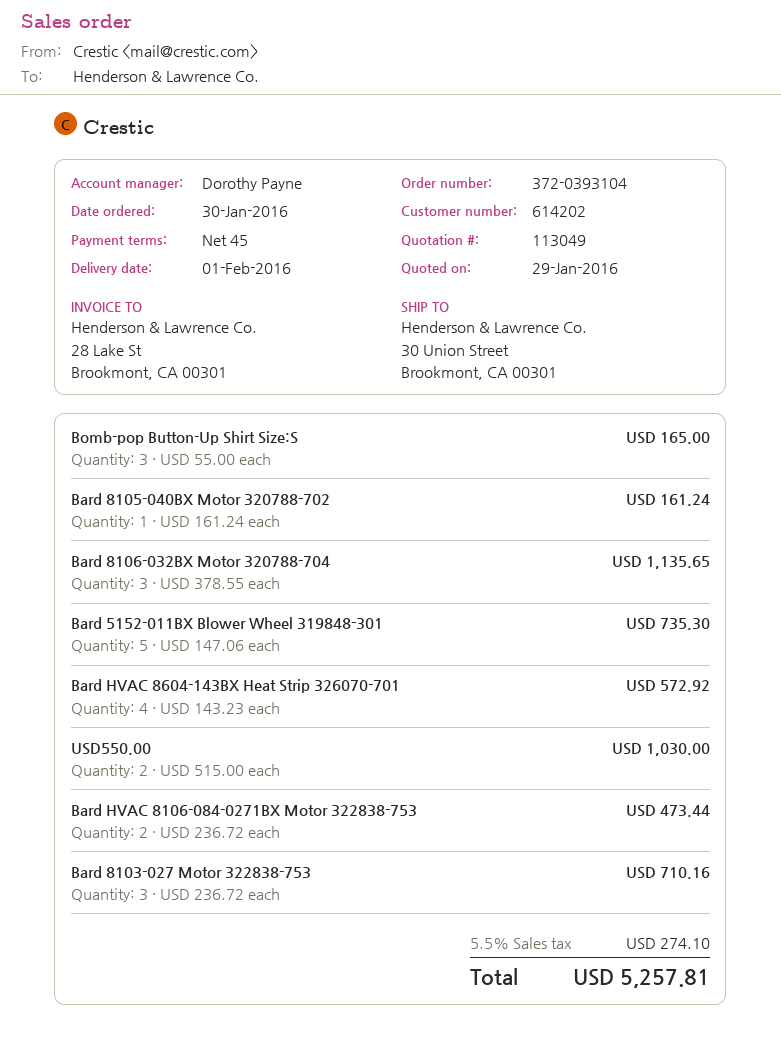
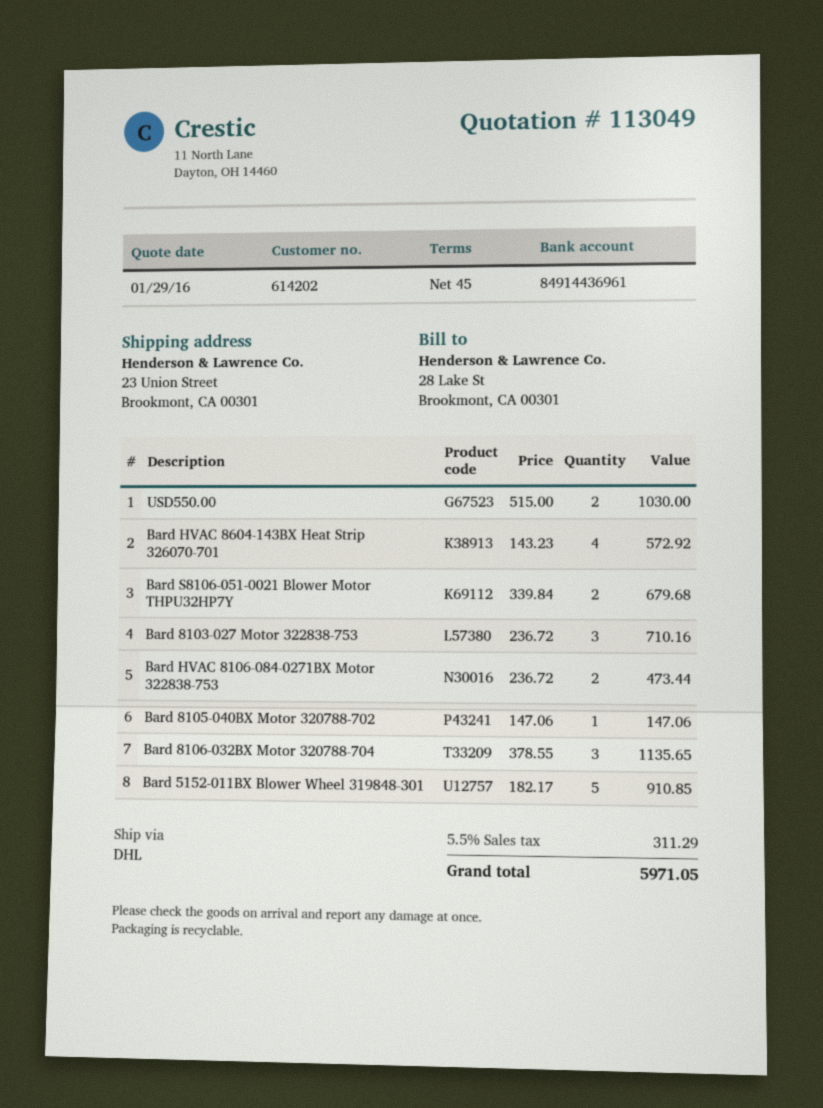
ship to: 30 Union Street, Brookmont, CA 00301 -> 23 Union Street, Brookmont, CA 00301
Bomb-pop Button-Up Shirt Size:S: 3 x 55.00 = 165.00 -> none
Bard 8105-040BX Motor 320788-702: 1 x 161.24 = 161.24 -> 1 x 147.06 = 147.06
Bard 5152-011BX Blower Wheel 319848-301: 5 x 147.06 = 735.30 -> 5 x 182.17 = 910.85
Bard S8106-051-0021 Blower Motor THPU32HP7Y: none -> 2 x 339.84 = 679.68
tax: 5.5% = 274.10 -> 5.5% = 311.29
total: 5257.81 -> 5971.05

